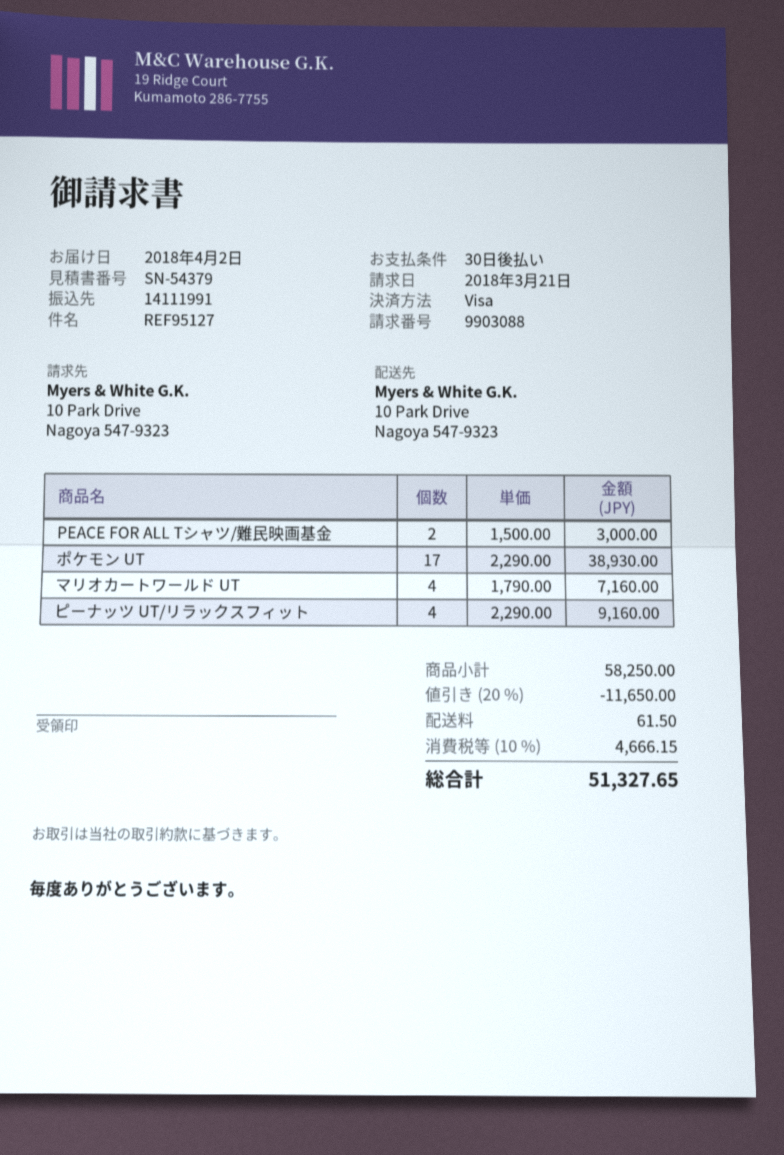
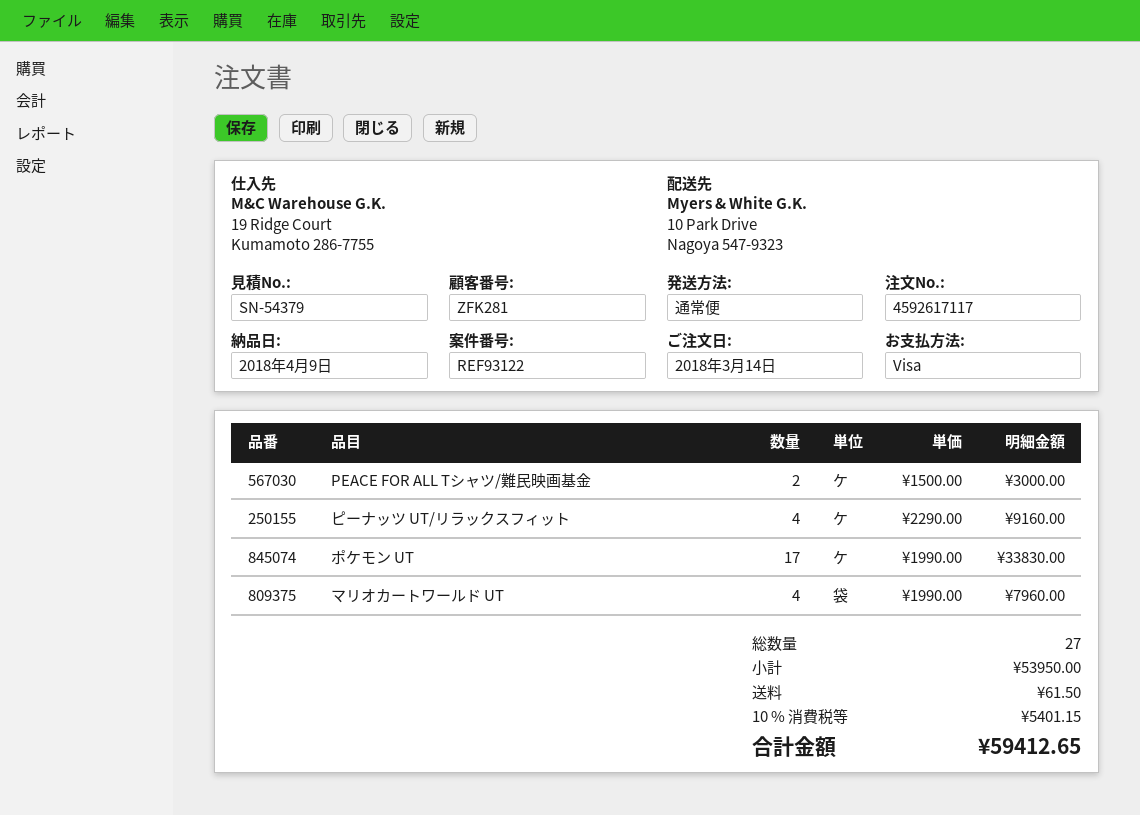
delivery date: 2018-04-02 -> 2018-04-09
reference: REF95127 -> REF93122
ポケモン UT: 17 x 2290.00 = 38930.00 -> 17 x 1990.00 = 33830.00
マリオカートワールド UT: 4 x 1790.00 = 7160.00 -> 4 x 1990.00 = 7960.00
subtotal: 58250.00 -> 53950.00
discount: 20% = 11650.00 -> none
tax: 10% = 4666.15 -> 10% = 5401.15
total: 51327.65 -> 59412.65

